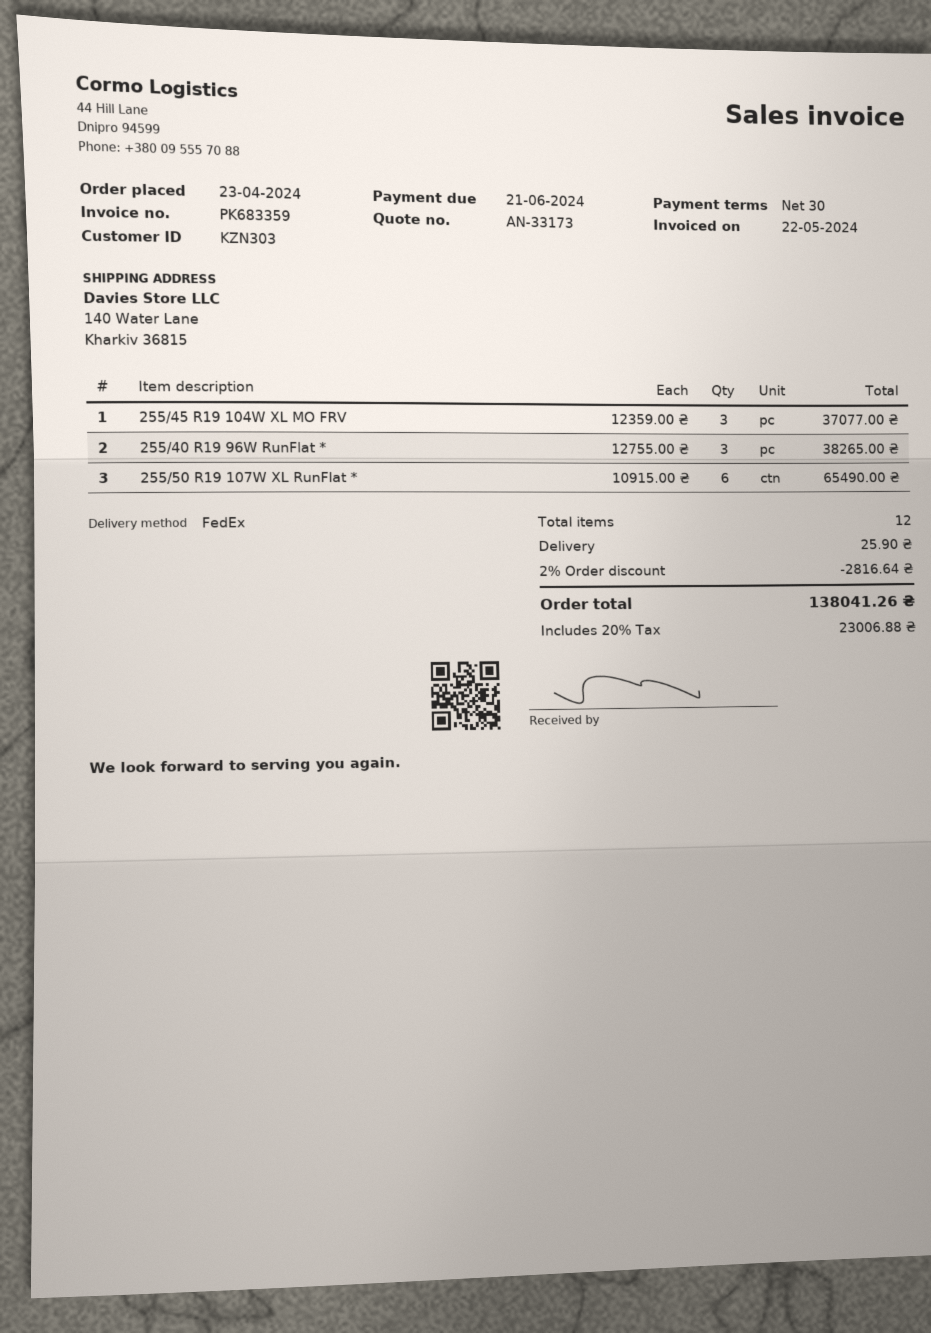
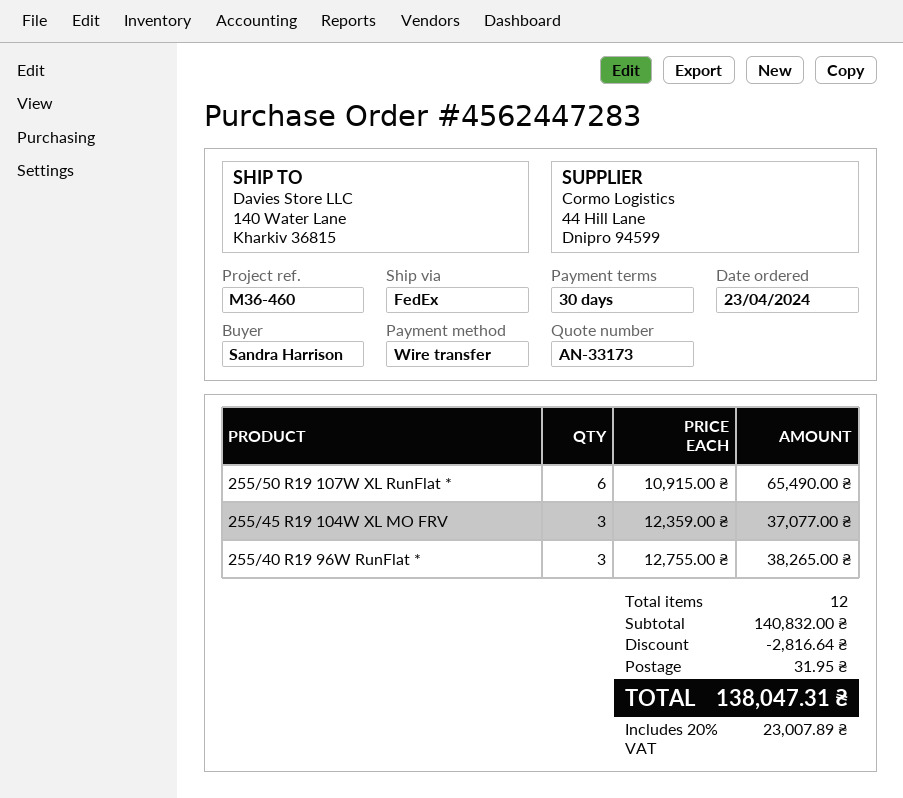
shipping: 25.90 -> 31.95
tax: 20% = 23006.88 -> 20% = 23007.89
total: 138041.26 -> 138047.31

